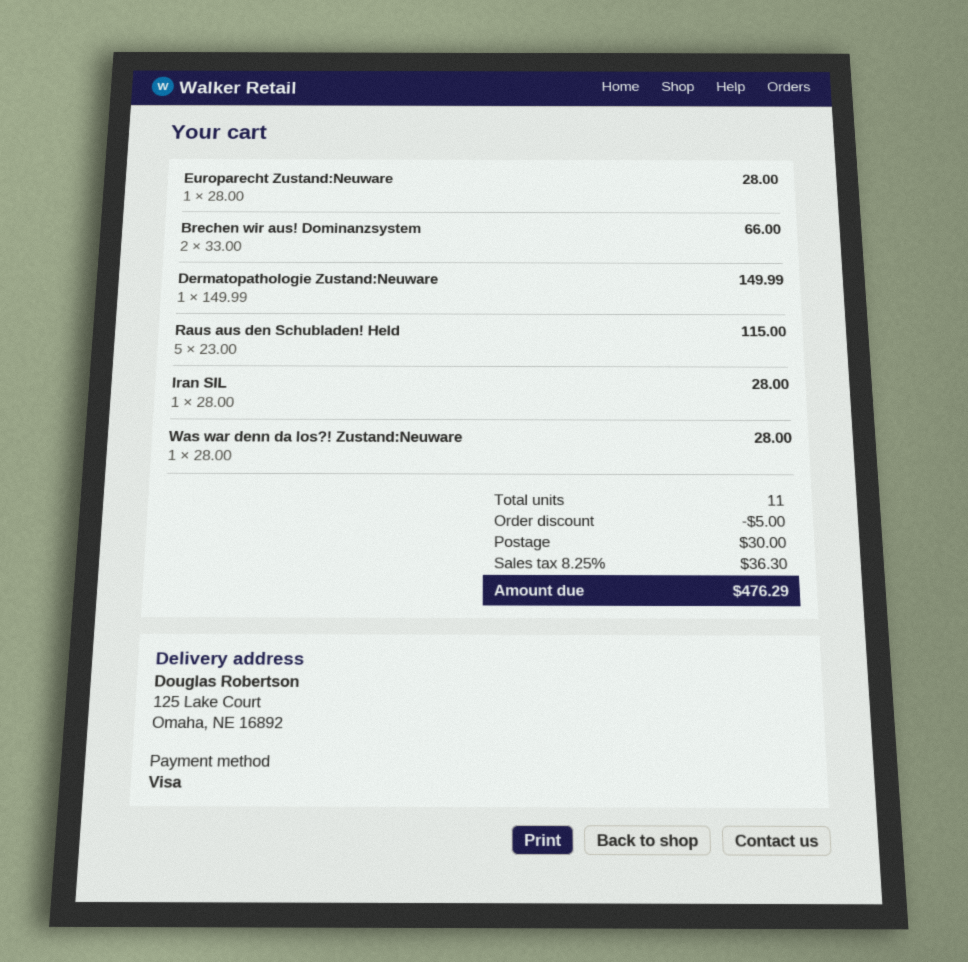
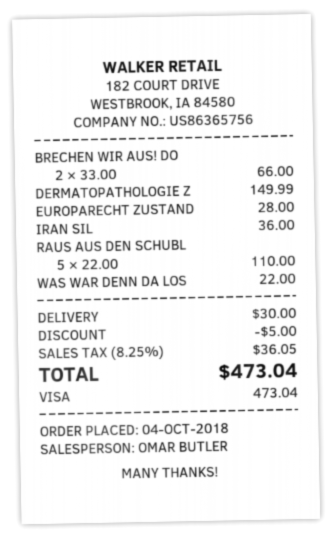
Raus aus den Schubladen! Held: 5 x 23.00 = 115.00 -> 5 x 22.00 = 110.00
Iran SIL: 1 x 28.00 = 28.00 -> 1 x 36.00 = 36.00
Was war denn da los?! Zustand:Neuware: 1 x 28.00 = 28.00 -> 1 x 22.00 = 22.00
tax: 8.25% = 36.30 -> 8.25% = 36.05
total: 476.29 -> 473.04

